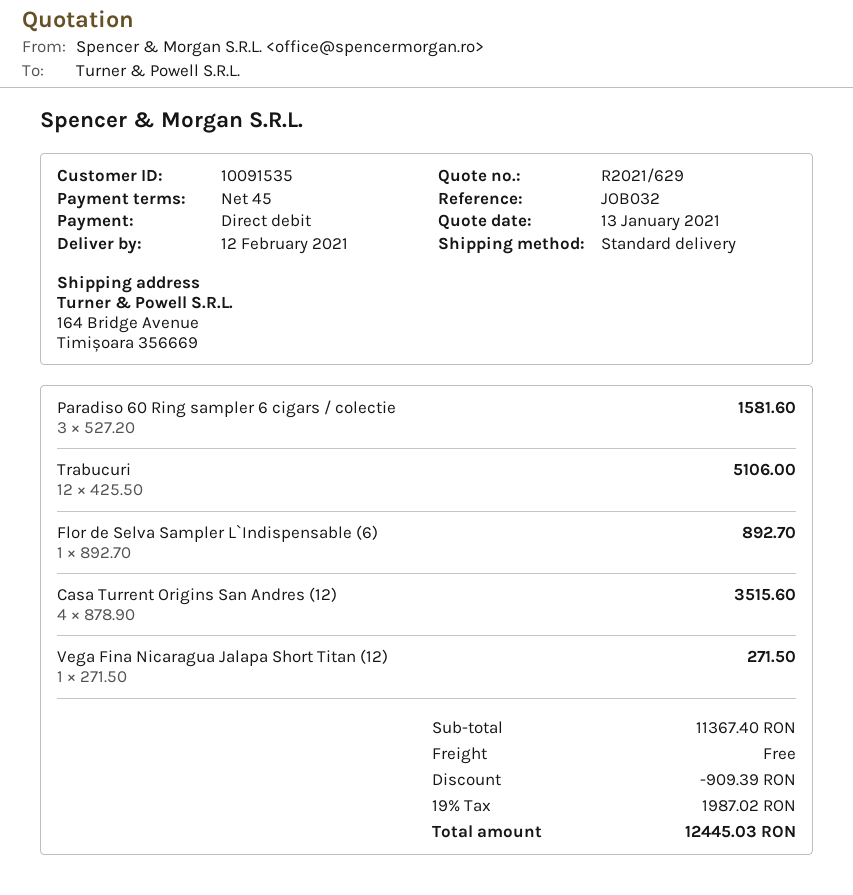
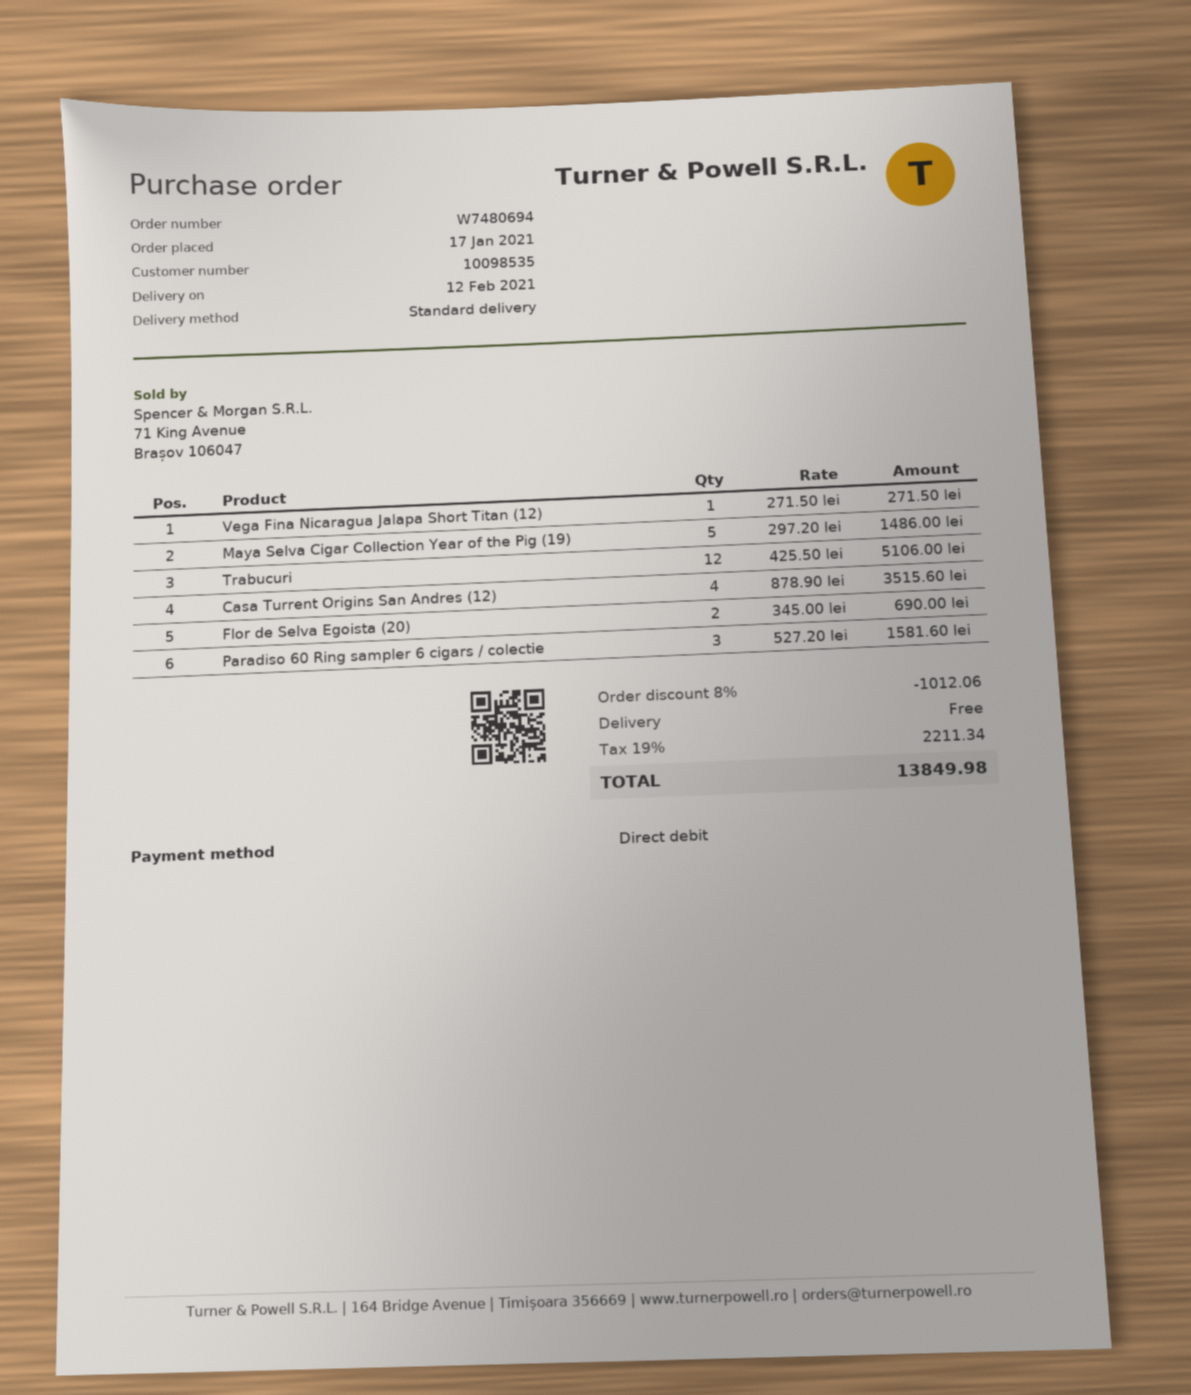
customer number: 10091535 -> 10098535
Flor de Selva Sampler L`Indispensable (6): 1 x 892.70 = 892.70 -> none
Maya Selva Cigar Collection Year of the Pig (19): none -> 5 x 297.20 = 1486.00
Flor de Selva Egoista (20): none -> 2 x 345.00 = 690.00
discount: 909.39 -> 1012.06
tax: 19% = 1987.02 -> 19% = 2211.34
total: 12445.03 -> 13849.98

